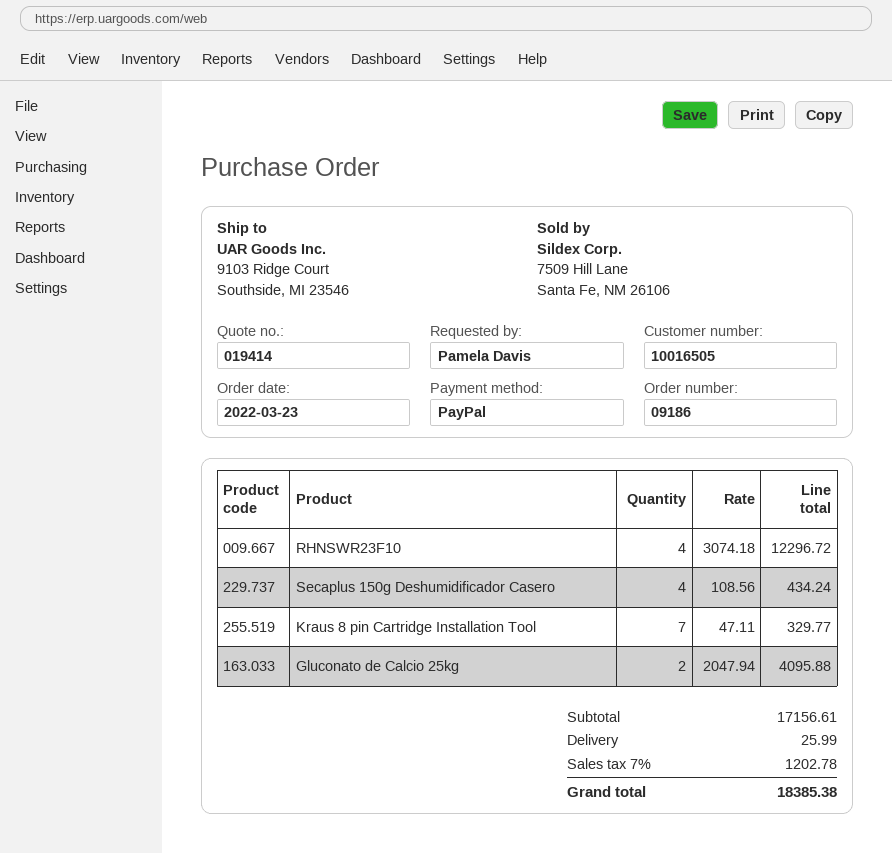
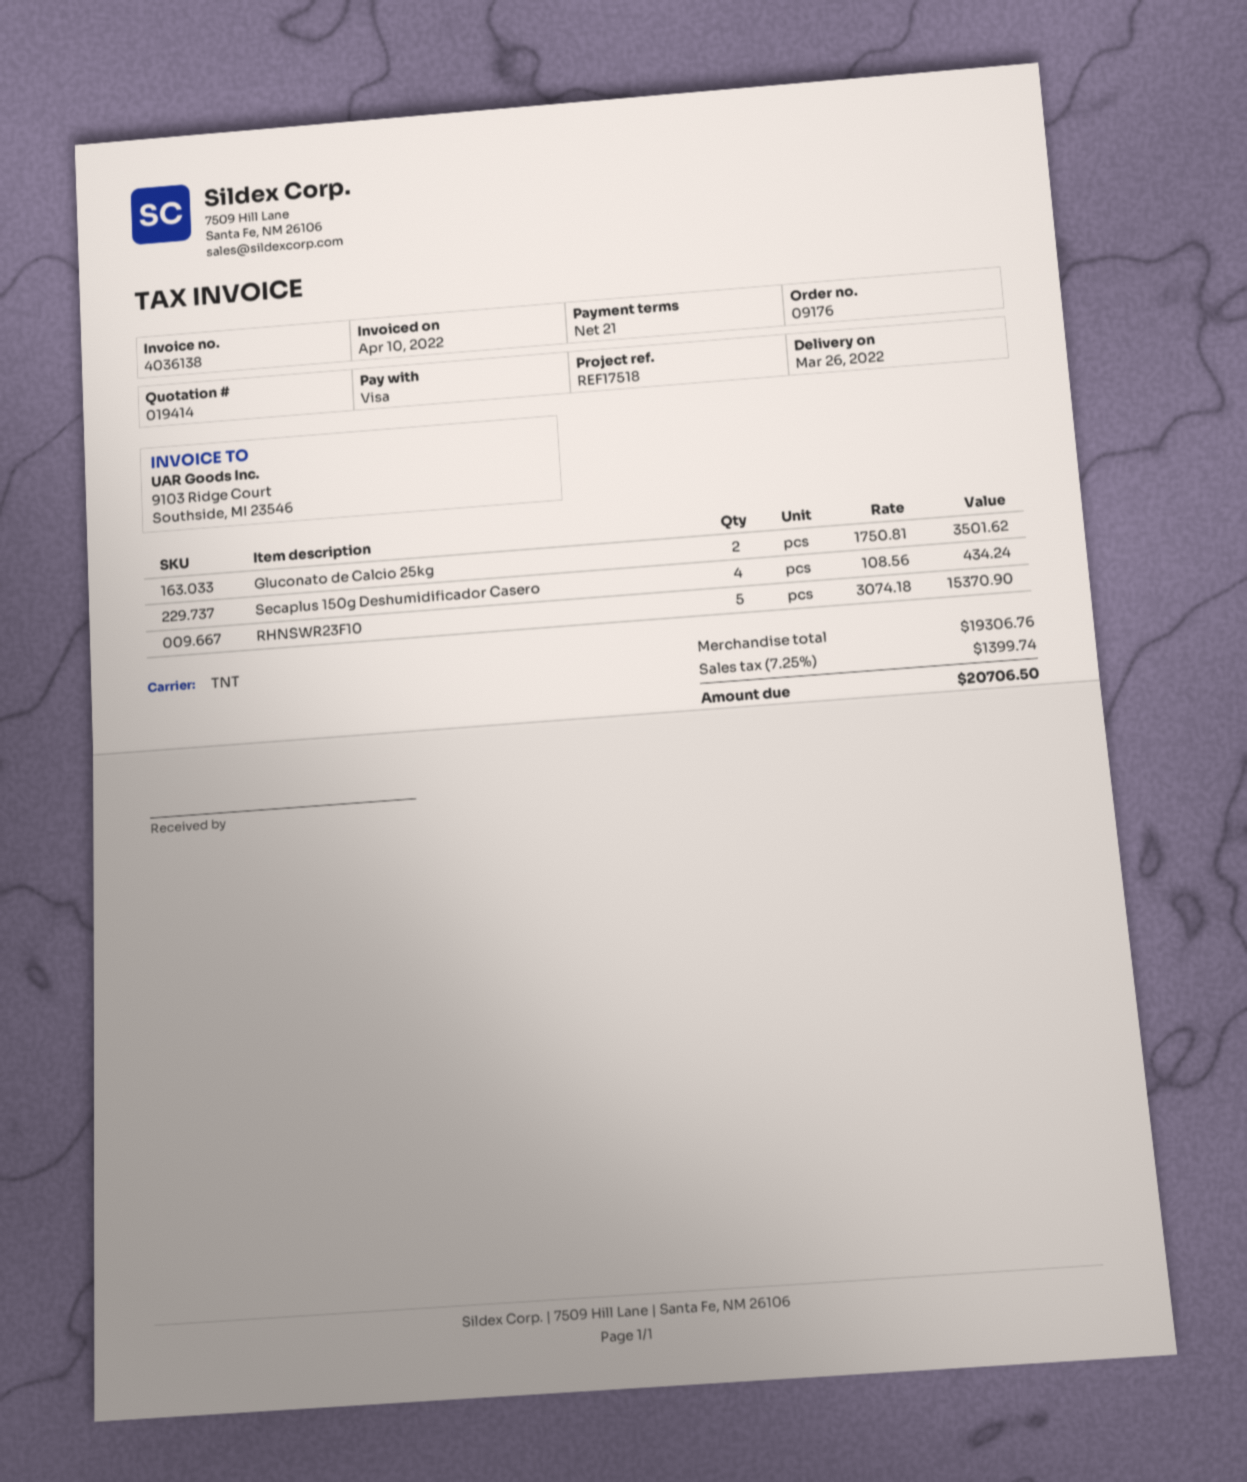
order number: 09186 -> 09176
payment method: PayPal -> Visa
RHNSWR23F10: 4 x 3074.18 = 12296.72 -> 5 x 3074.18 = 15370.90
Kraus 8 pin Cartridge Installation Tool: 7 x 47.11 = 329.77 -> none
Gluconato de Calcio 25kg: 2 x 2047.94 = 4095.88 -> 2 x 1750.81 = 3501.62
subtotal: 17156.61 -> 19306.76
shipping: 25.99 -> none
tax: 7% = 1202.78 -> 7.25% = 1399.74
total: 18385.38 -> 20706.50

